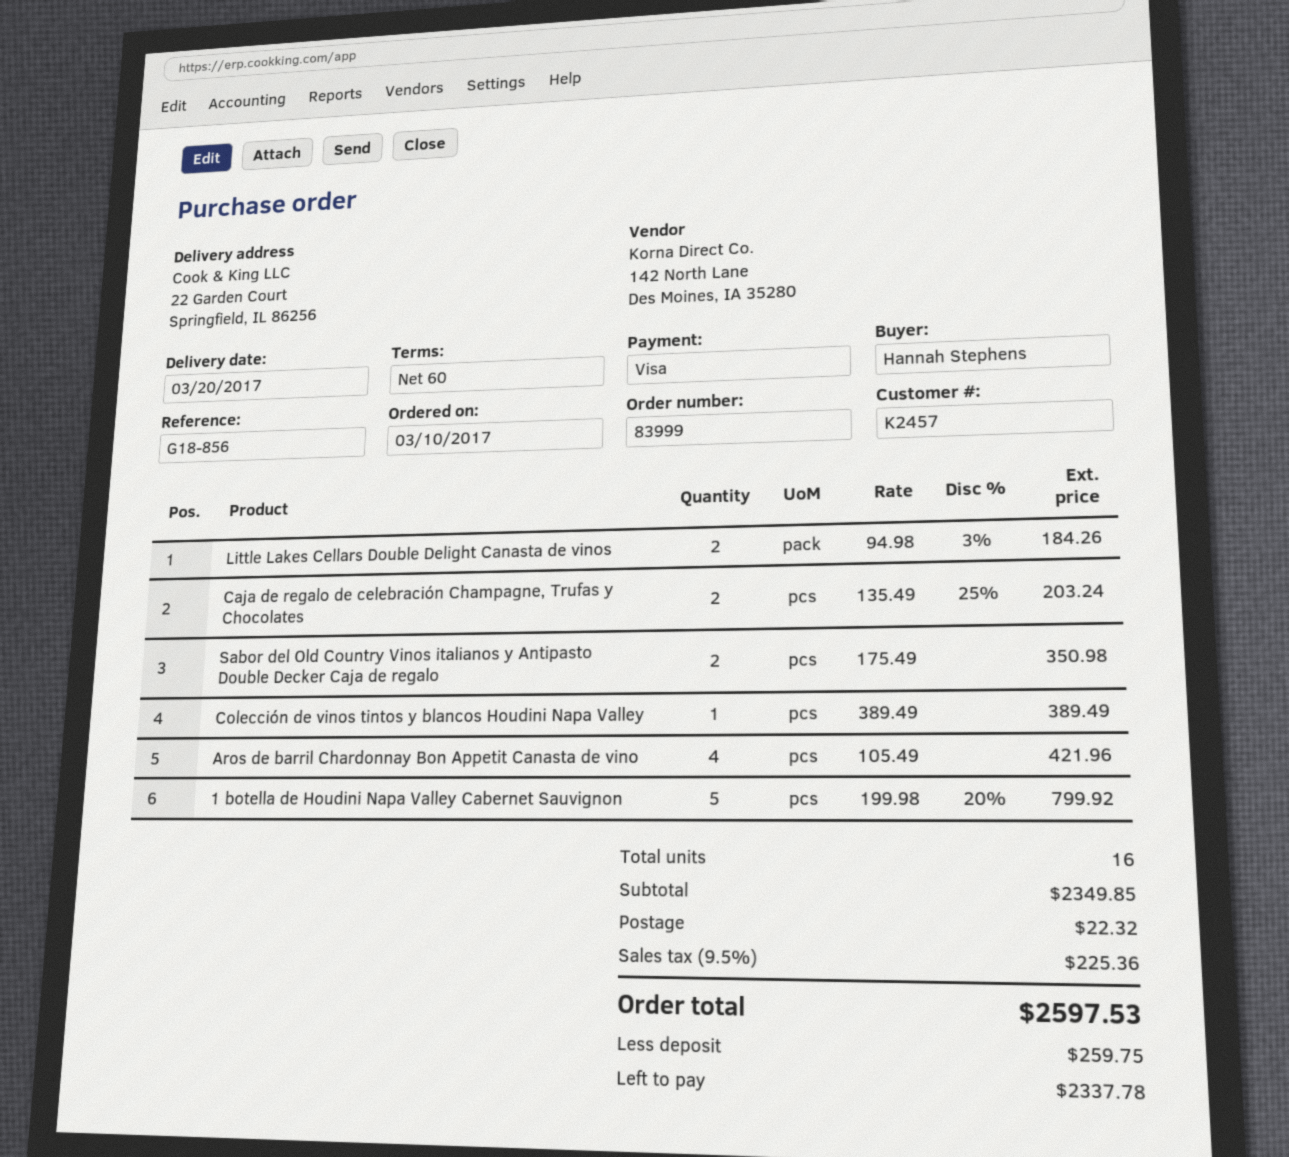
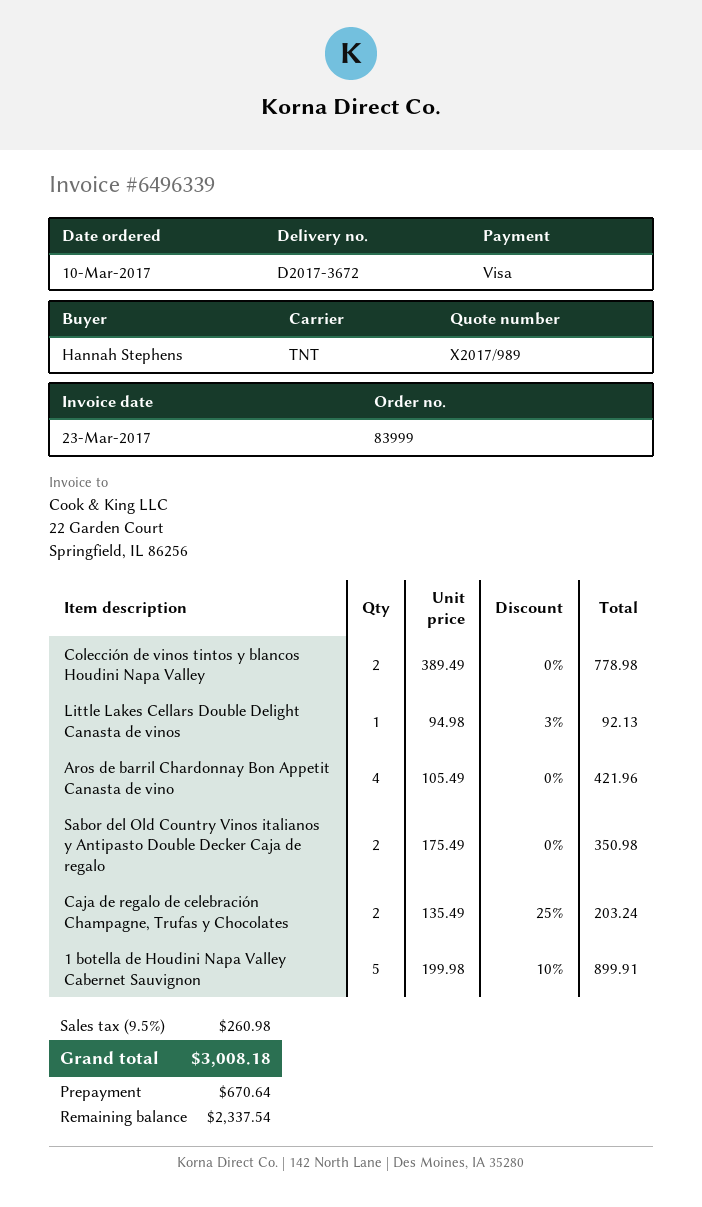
Little Lakes Cellars Double Delight Canasta de vinos: 2 x 94.98 - 3% = 184.26 -> 1 x 94.98 - 3% = 92.13
Colección de vinos tintos y blancos Houdini Napa Valley: 1 x 389.49 = 389.49 -> 2 x 389.49 = 778.98
1 botella de Houdini Napa Valley Cabernet Sauvignon: 5 x 199.98 - 20% = 799.92 -> 5 x 199.98 - 10% = 899.91
shipping: 22.32 -> none
tax: 9.5% = 225.36 -> 9.5% = 260.98
total: 2597.53 -> 3008.18
deposit: 259.75 -> 670.64
balance: 2337.78 -> 2337.54

